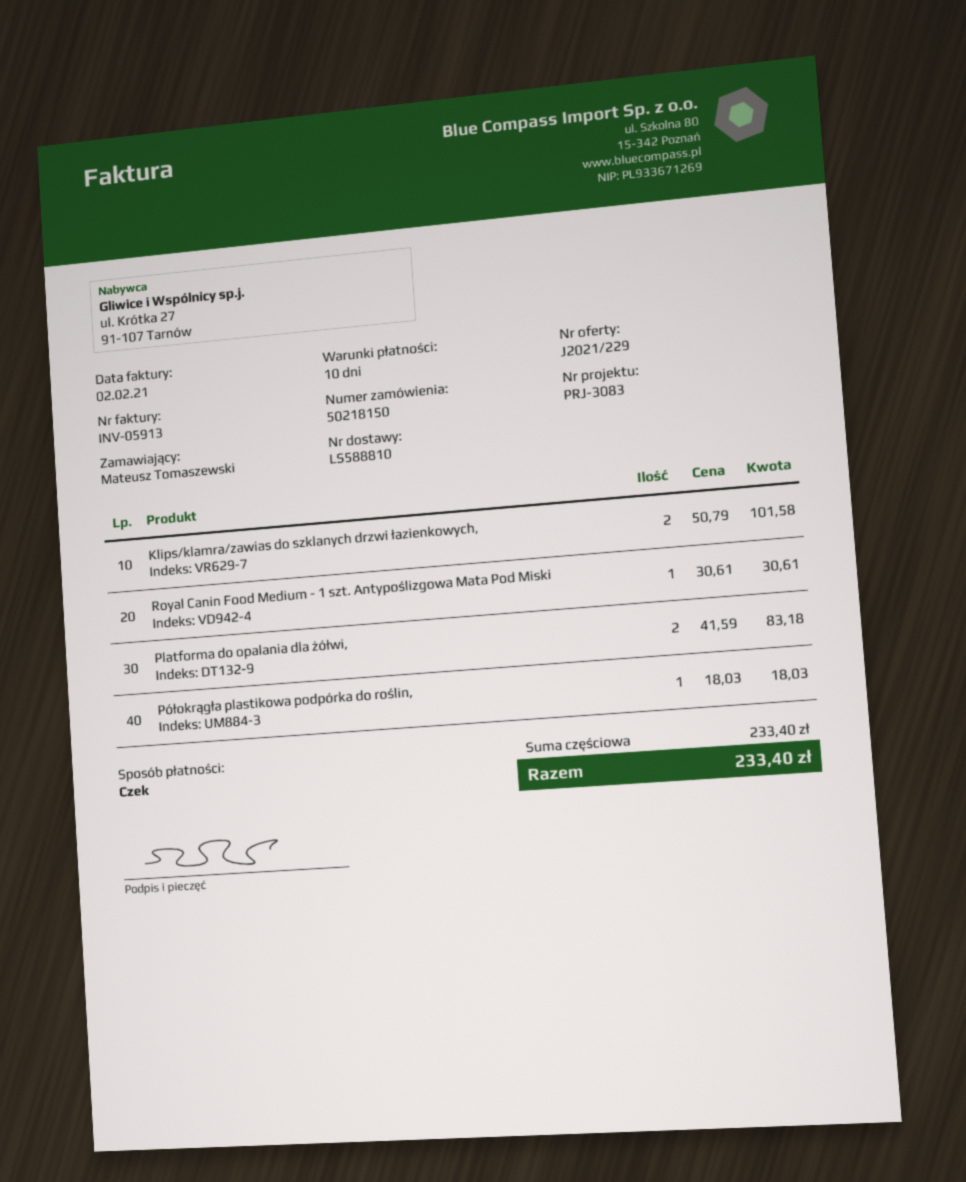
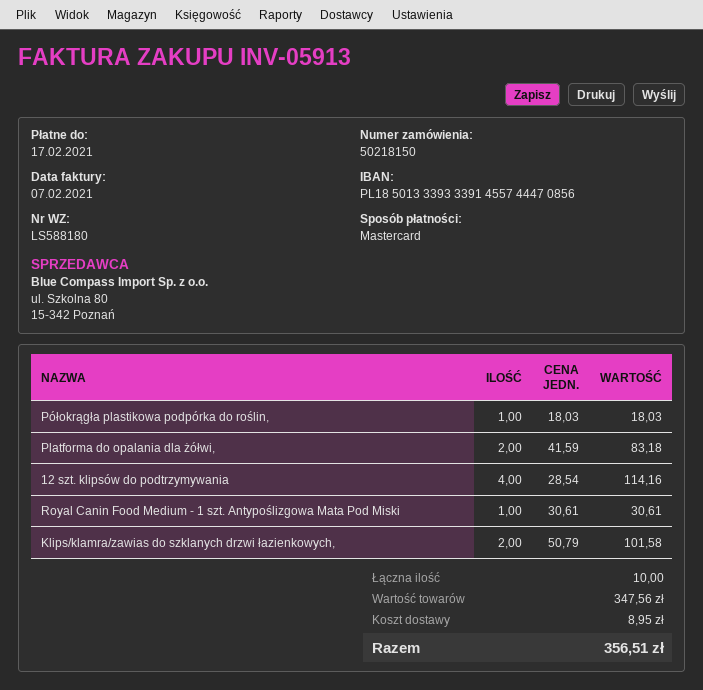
delivery note number: LS588810 -> LS588180
invoice date: 2021-02-02 -> 2021-02-07
payment method: cheque -> Mastercard
12 szt. klipsów do podtrzymywania: none -> 4 x 28.54 = 114.16
subtotal: 233.40 -> 347.56
shipping: none -> 8.95
total: 233.40 -> 356.51

